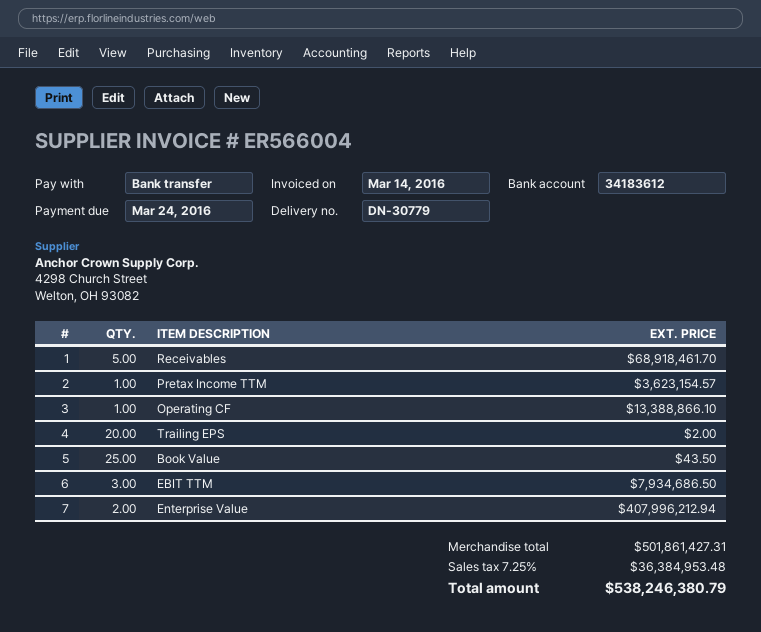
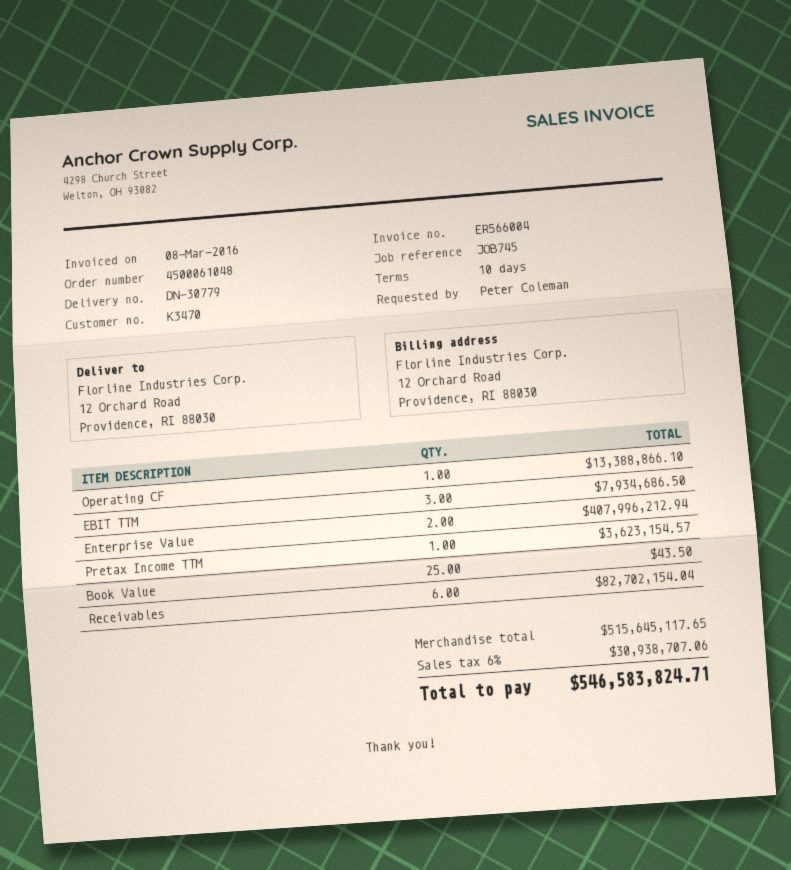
invoice date: 2016-03-14 -> 2016-03-08
Receivables: 5 for 68918461.70 -> 6 for 82702154.04
Trailing EPS: 20 for 2.00 -> none
subtotal: 501861427.31 -> 515645117.65
tax: 7.25% = 36384953.48 -> 6% = 30938707.06
total: 538246380.79 -> 546583824.71

